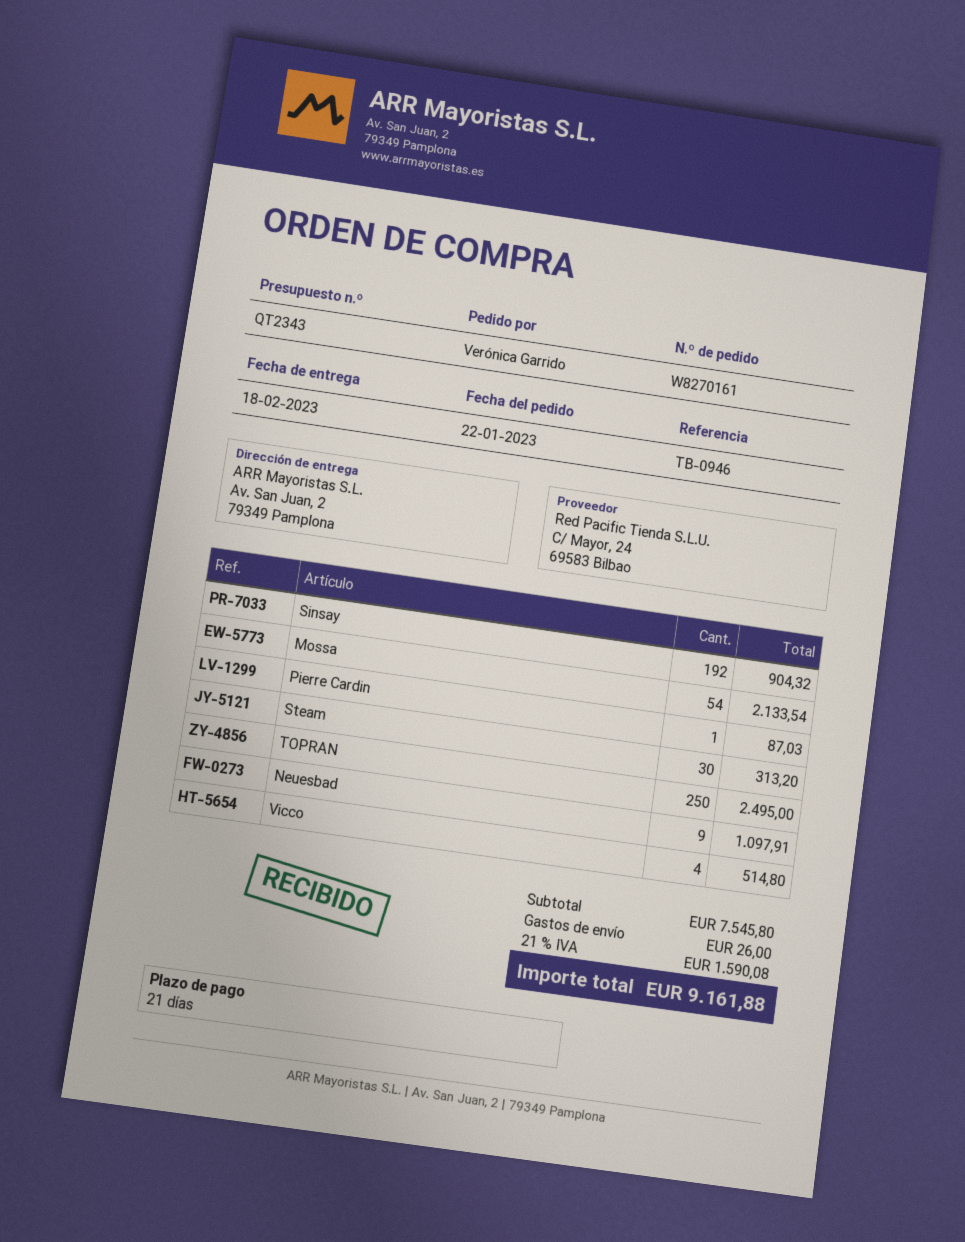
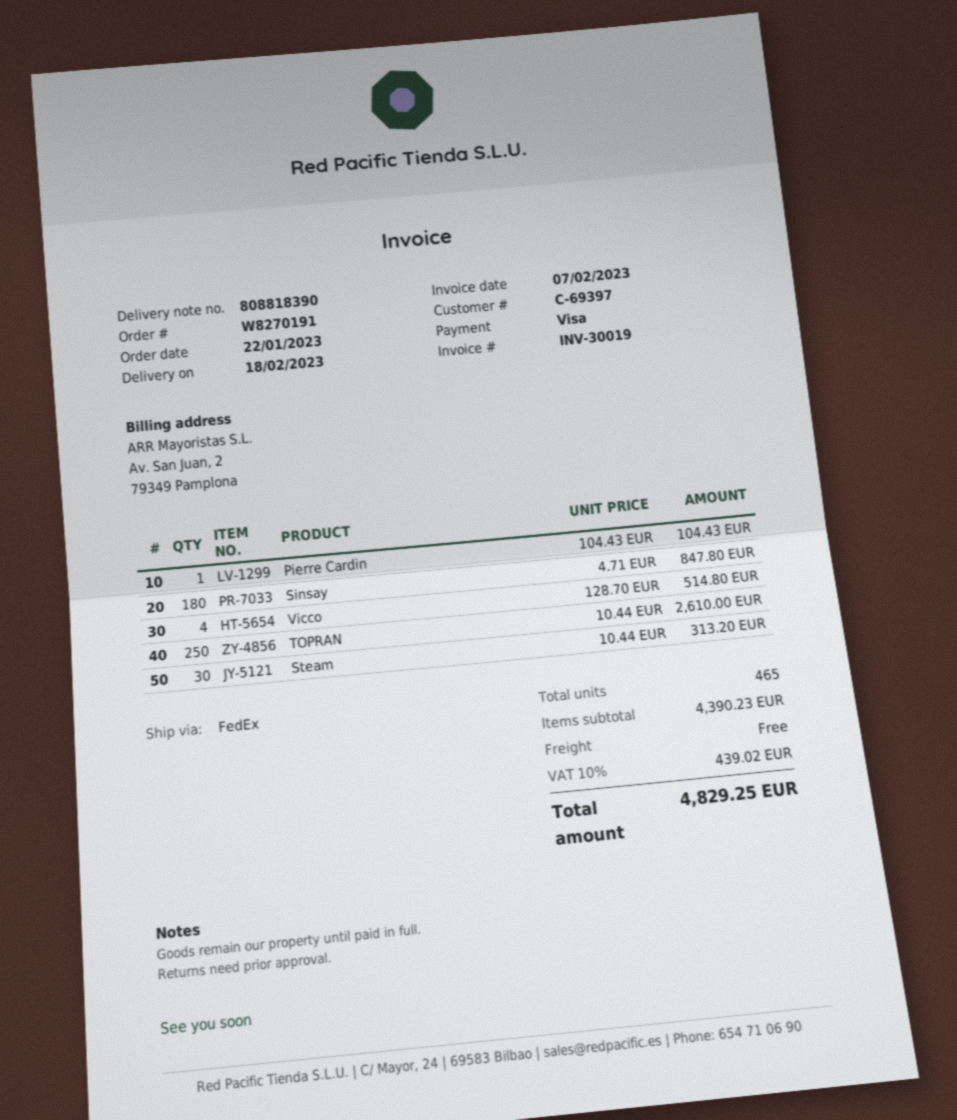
order number: W8270161 -> W8270191
Sinsay: 192 for 904.32 -> 180 for 847.80
Mossa: 54 for 2133.54 -> none
Pierre Cardin: 1 for 87.03 -> 1 for 104.43
TOPRAN: 250 for 2495.00 -> 250 for 2610.00
Neuesbad: 9 for 1097.91 -> none
subtotal: 7545.80 -> 4390.23
shipping: 26.00 -> 0.00
tax: 21% = 1590.08 -> 10% = 439.02
total: 9161.88 -> 4829.25

